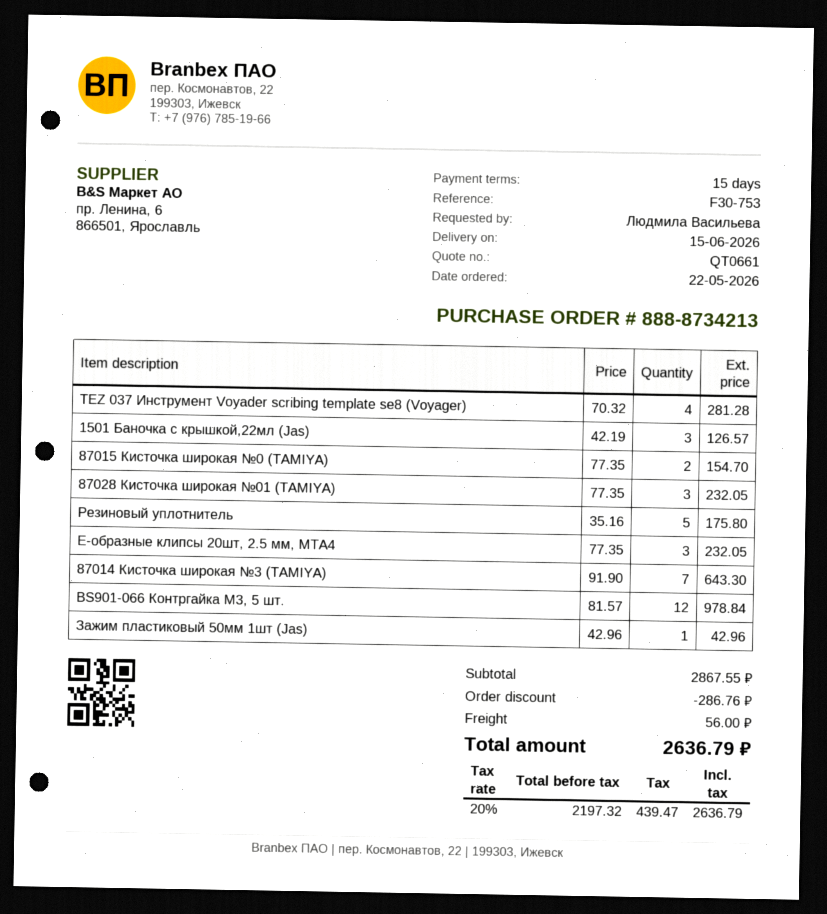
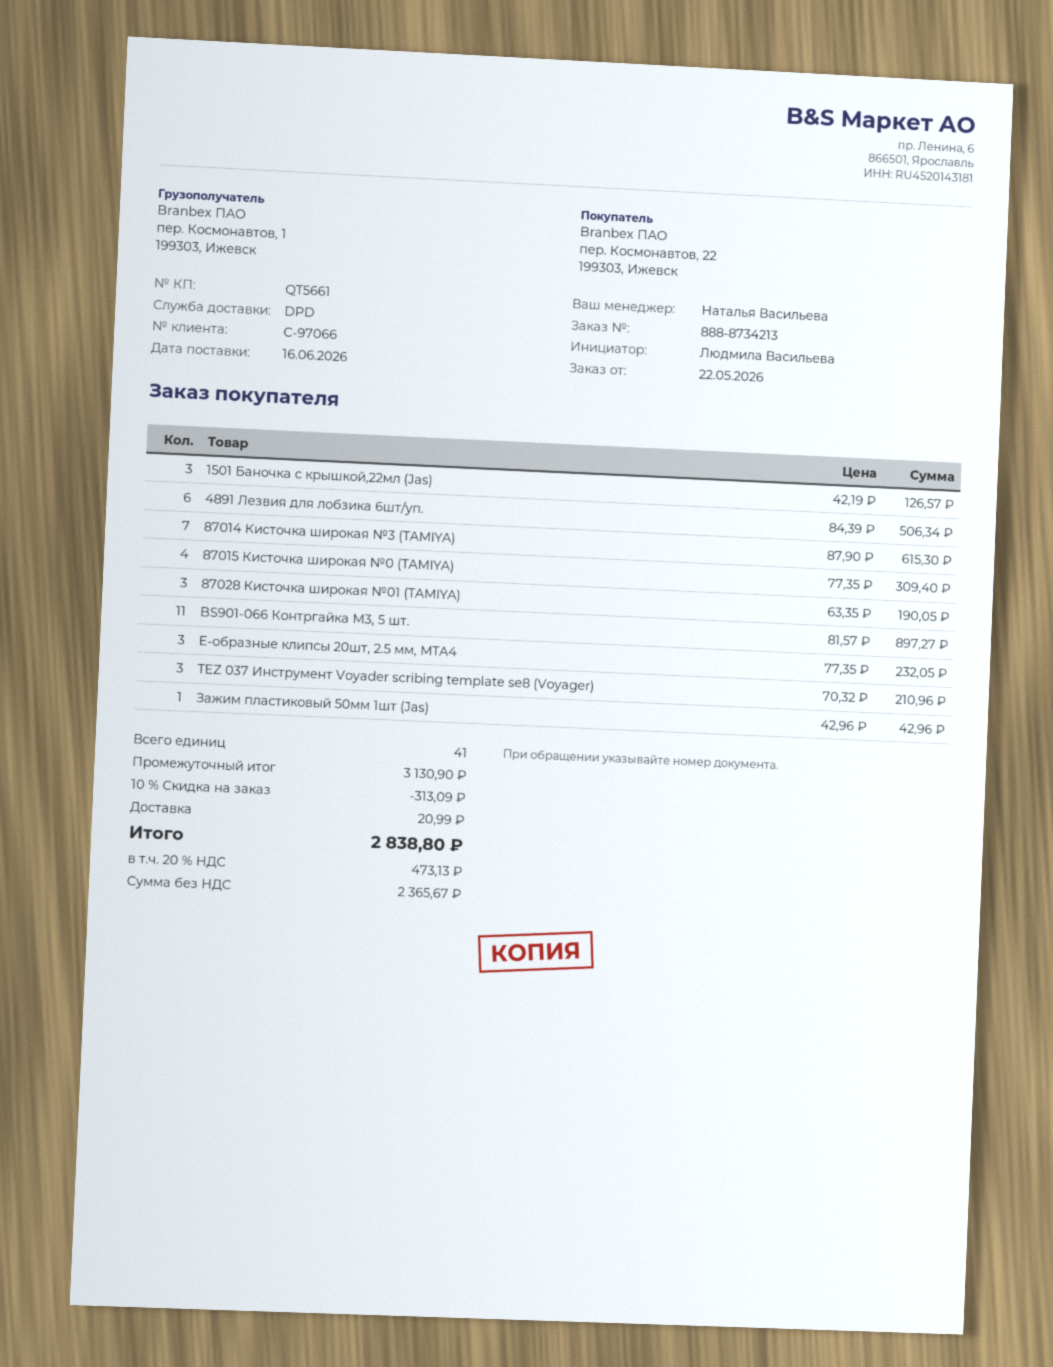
quote number: QT0661 -> QT5661
delivery date: 2026-06-15 -> 2026-06-16
TEZ 037 Инструмент Voyader scribing template se8 (Voyager): 4 x 70.32 = 281.28 -> 3 x 70.32 = 210.96
87015 Кисточка широкая №0 (TAMIYA): 2 x 77.35 = 154.70 -> 4 x 77.35 = 309.40
87028 Кисточка широкая №01 (TAMIYA): 3 x 77.35 = 232.05 -> 3 x 63.35 = 190.05
Резиновый уплотнитель: 5 x 35.16 = 175.80 -> none
87014 Кисточка широкая №3 (TAMIYA): 7 x 91.90 = 643.30 -> 7 x 87.90 = 615.30
BS901-066 Контргайка М3, 5 шт.: 12 x 81.57 = 978.84 -> 11 x 81.57 = 897.27
4891 Лезвия для лобзика 6шт/уп.: none -> 6 x 84.39 = 506.34
subtotal: 2867.55 -> 3130.90
discount: 286.76 -> 313.09
shipping: 56.00 -> 20.99
net: 2197.32 -> 2365.67
tax: 20% = 439.47 -> 20% = 473.13
total: 2636.79 -> 2838.80

